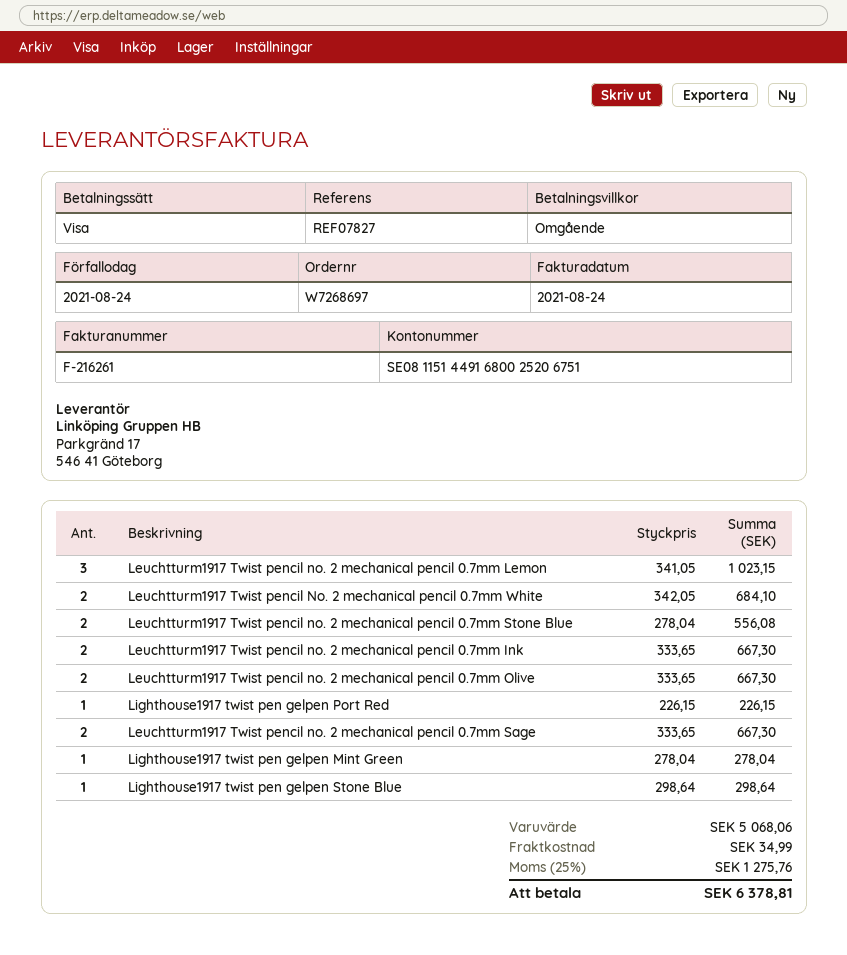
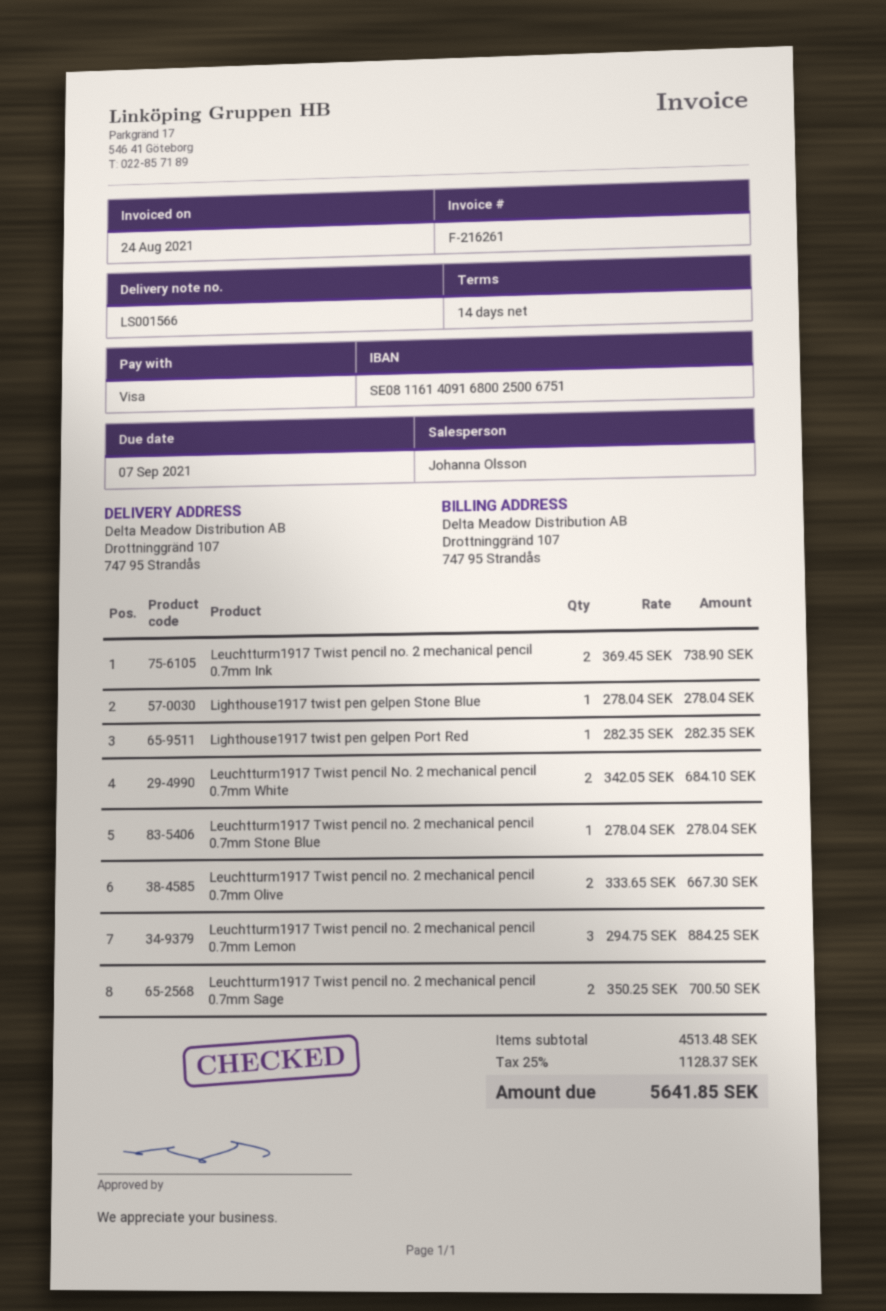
payment terms: on receipt -> 14 days
due date: 2021-08-24 -> 2021-09-07
bank account: SE0811514491680025206751 -> SE0811614091680025006751
Leuchtturm1917 Twist pencil no. 2 mechanical pencil 0.7mm Lemon: 3 x 341.05 = 1023.15 -> 3 x 294.75 = 884.25
Leuchtturm1917 Twist pencil no. 2 mechanical pencil 0.7mm Stone Blue: 2 x 278.04 = 556.08 -> 1 x 278.04 = 278.04
Leuchtturm1917 Twist pencil no. 2 mechanical pencil 0.7mm Ink: 2 x 333.65 = 667.30 -> 2 x 369.45 = 738.90
Lighthouse1917 twist pen gelpen Port Red: 1 x 226.15 = 226.15 -> 1 x 282.35 = 282.35
Leuchtturm1917 Twist pencil no. 2 mechanical pencil 0.7mm Sage: 2 x 333.65 = 667.30 -> 2 x 350.25 = 700.50
Lighthouse1917 twist pen gelpen Mint Green: 1 x 278.04 = 278.04 -> none
Lighthouse1917 twist pen gelpen Stone Blue: 1 x 298.64 = 298.64 -> 1 x 278.04 = 278.04
subtotal: 5068.06 -> 4513.48
shipping: 34.99 -> none
tax: 25% = 1275.76 -> 25% = 1128.37
total: 6378.81 -> 5641.85

